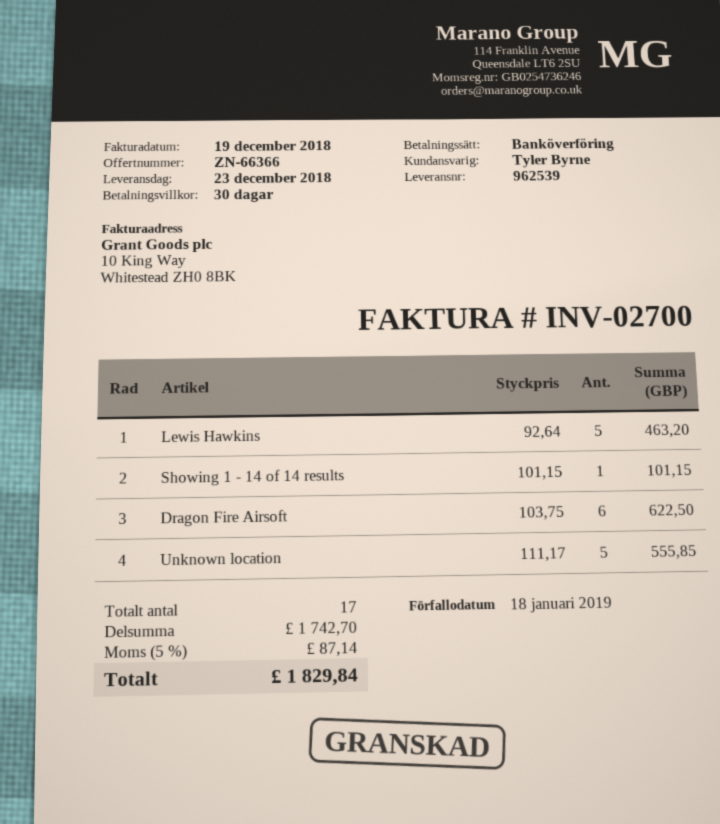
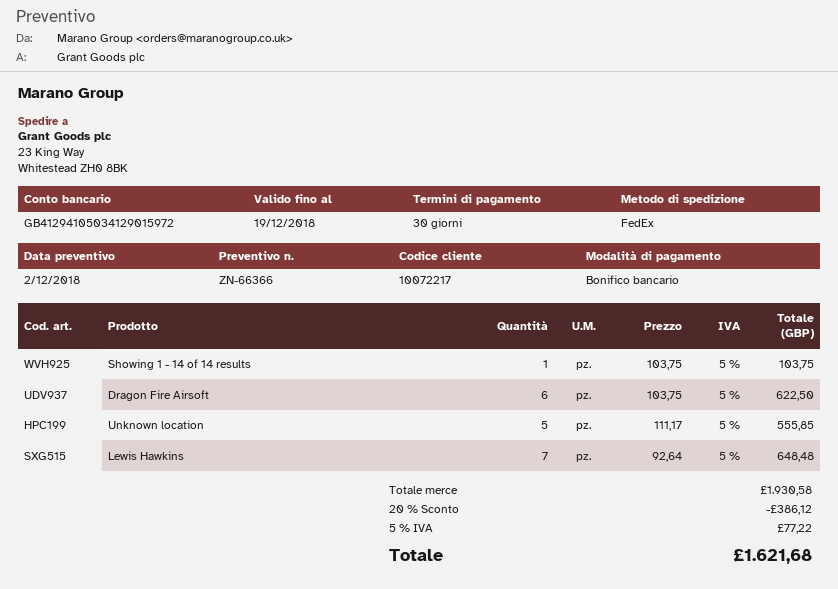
Lewis Hawkins: 5 x 92.64 = 463.20 -> 7 x 92.64 = 648.48
Showing 1 - 14 of 14 results: 1 x 101.15 = 101.15 -> 1 x 103.75 = 103.75
subtotal: 1742.70 -> 1930.58
discount: none -> 20% = 386.12
tax: 5% = 87.14 -> 5% = 77.22
total: 1829.84 -> 1621.68

